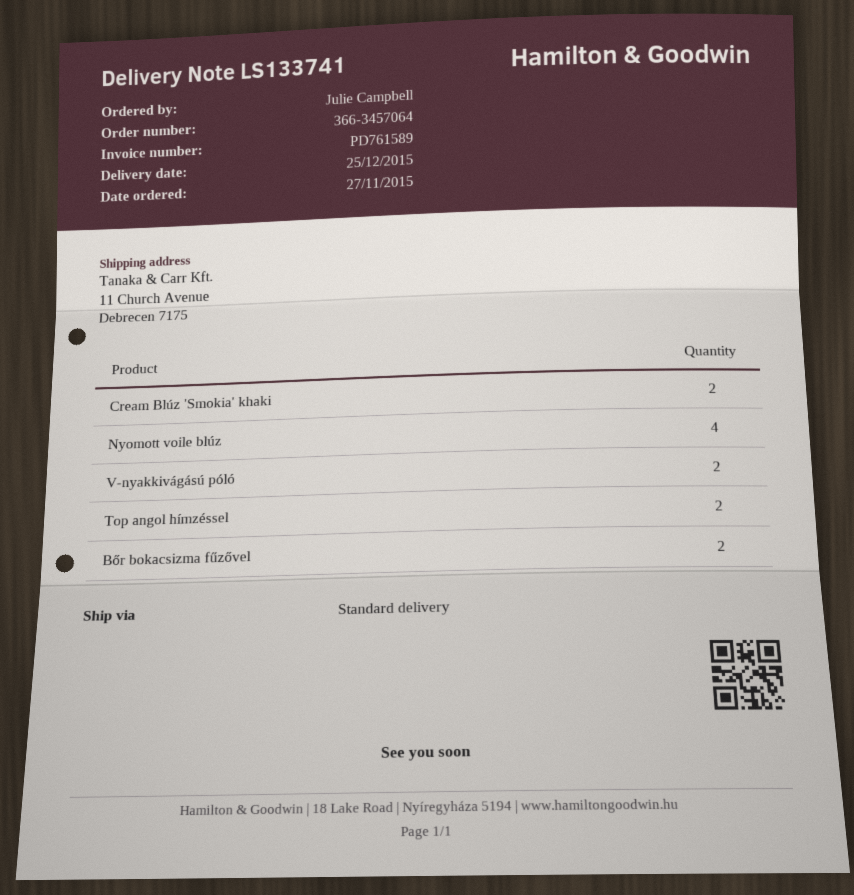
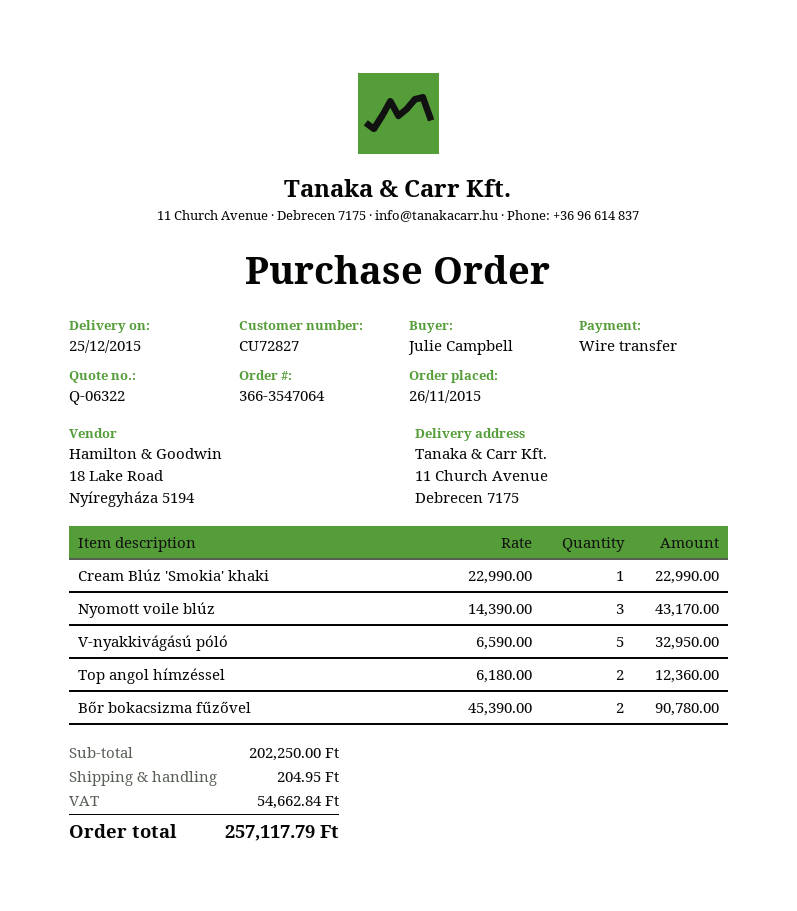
order number: 366-3457064 -> 366-3547064
order date: 2015-11-27 -> 2015-11-26
Cream Blúz 'Smokia' khaki: 2 -> 1
Nyomott voile blúz: 4 -> 3
V-nyakkivágású póló: 2 -> 5

